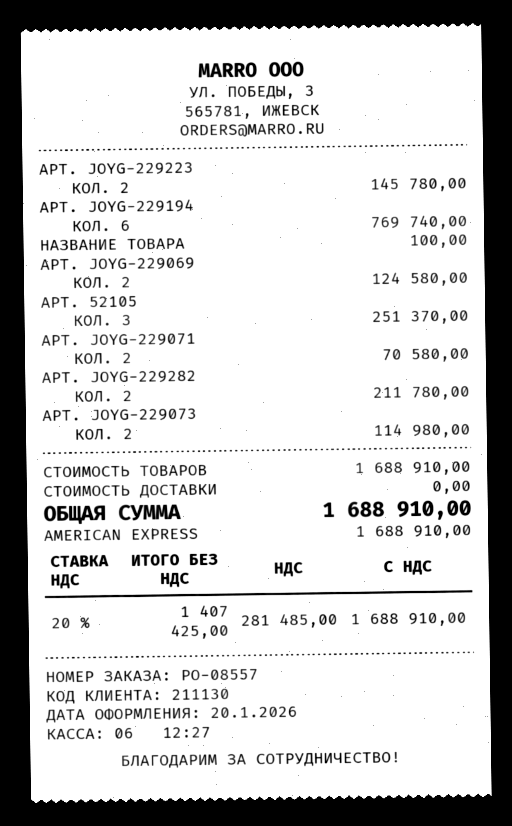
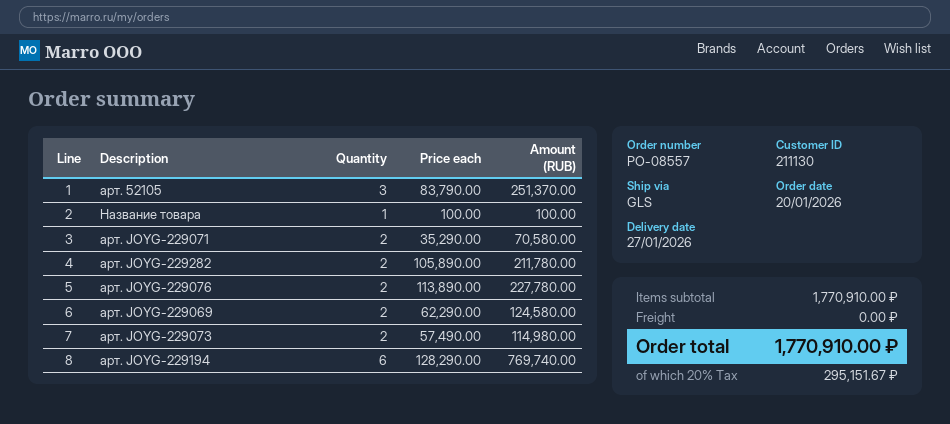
АРТ. JOYG-229223: 2 for 145780.00 -> none
арт. JOYG-229076: none -> 2 for 227780.00
subtotal: 1688910.00 -> 1770910.00
tax: 20% = 281485.00 -> 20% = 295151.67
total: 1688910.00 -> 1770910.00

